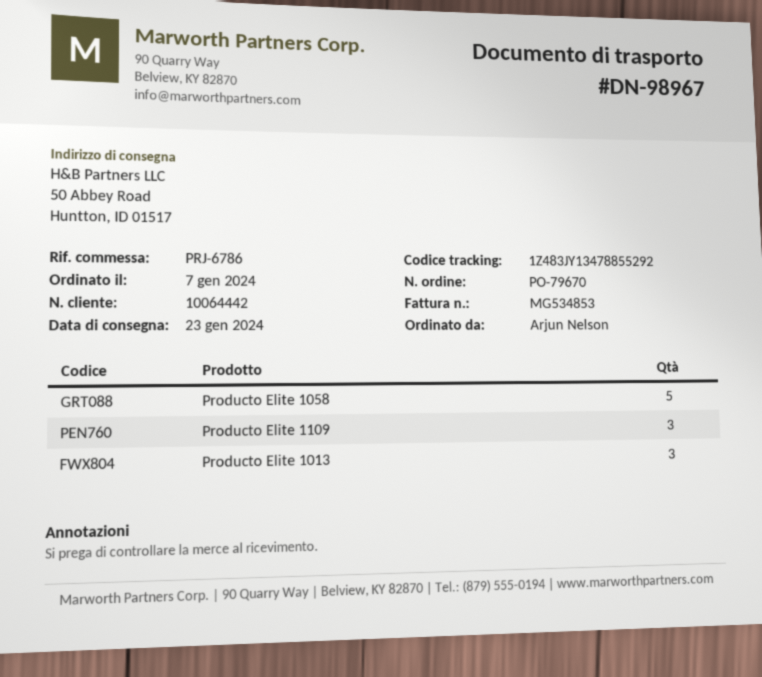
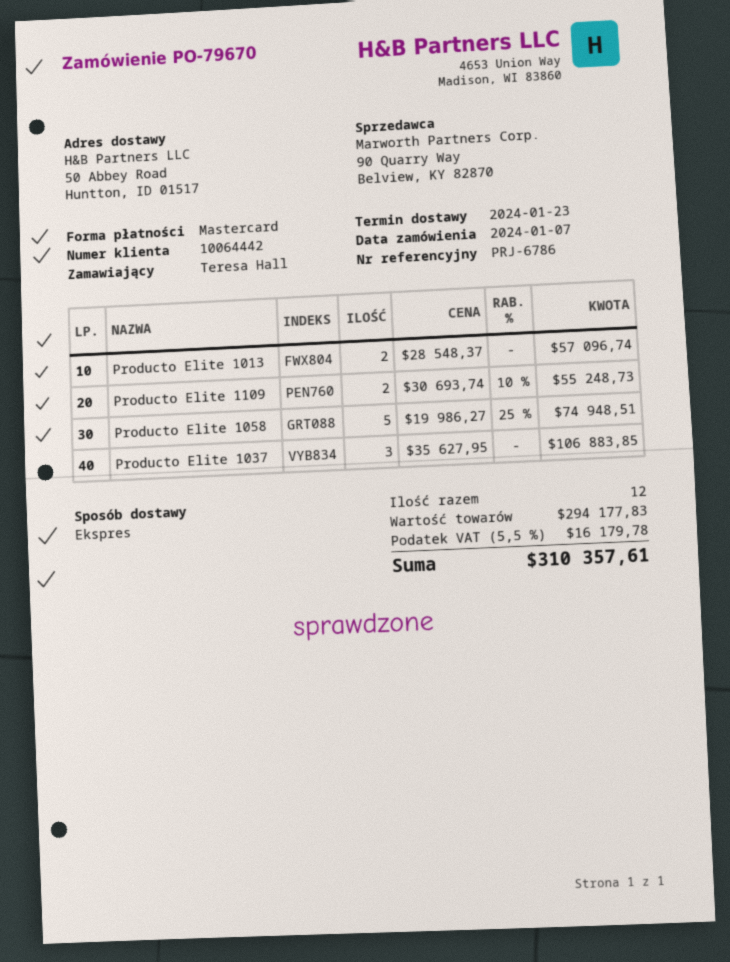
ordered by: Arjun Nelson -> Teresa Hall
Producto Elite 1109: 3 -> 2
Producto Elite 1013: 3 -> 2
Producto Elite 1037: none -> 3

